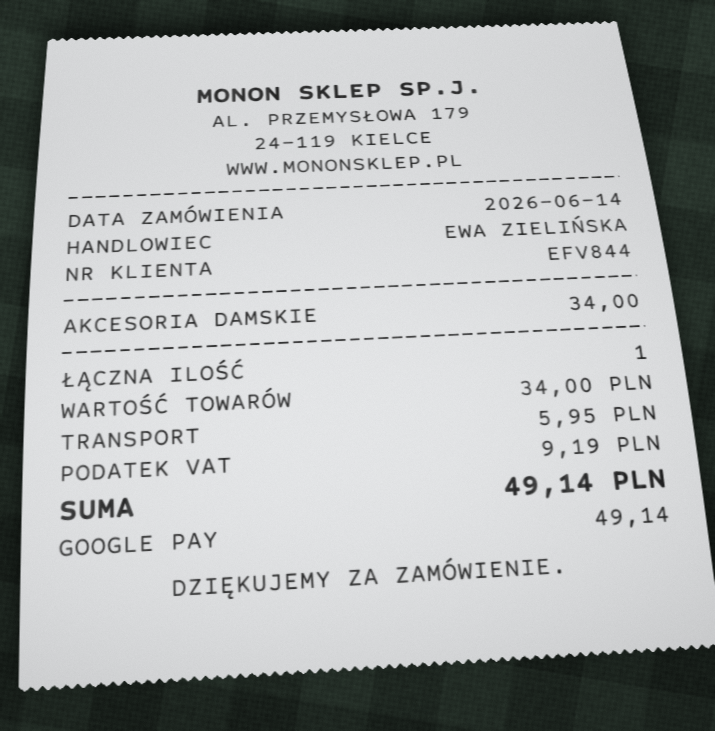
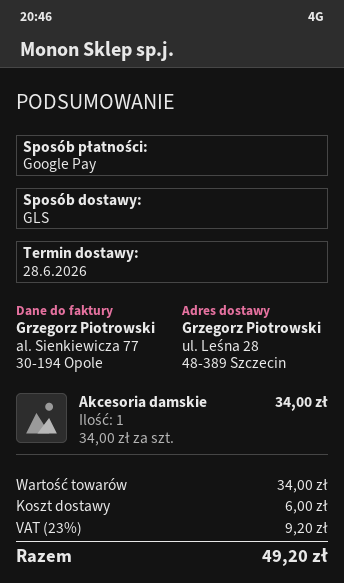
shipping: 5.95 -> 6.00
tax: 9.19 -> 9.20
total: 49.14 -> 49.20

